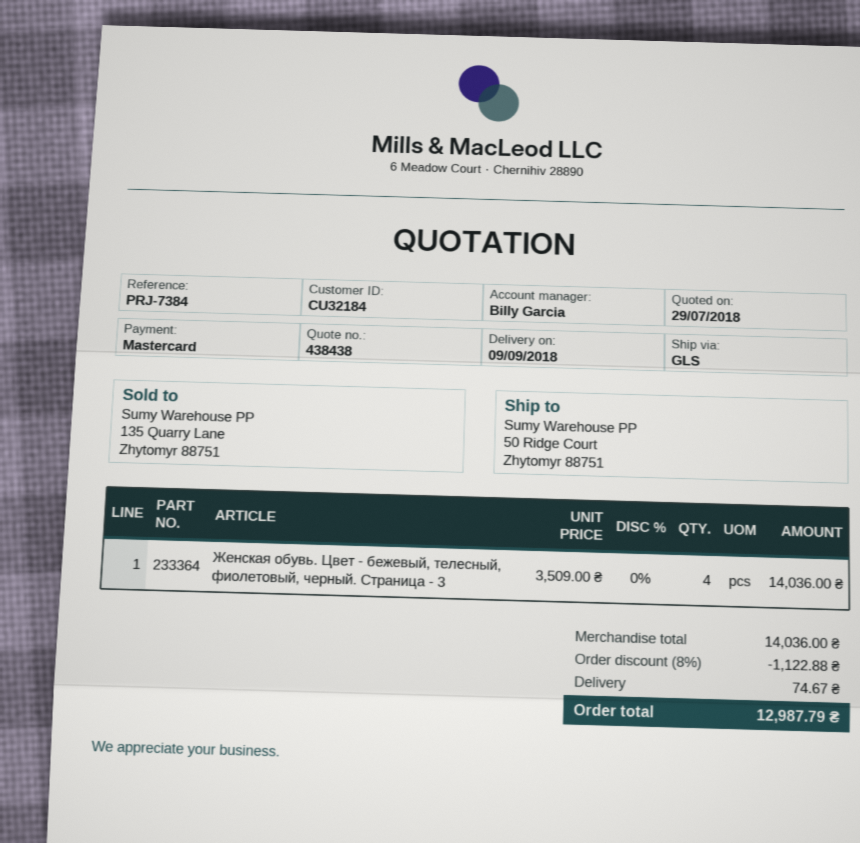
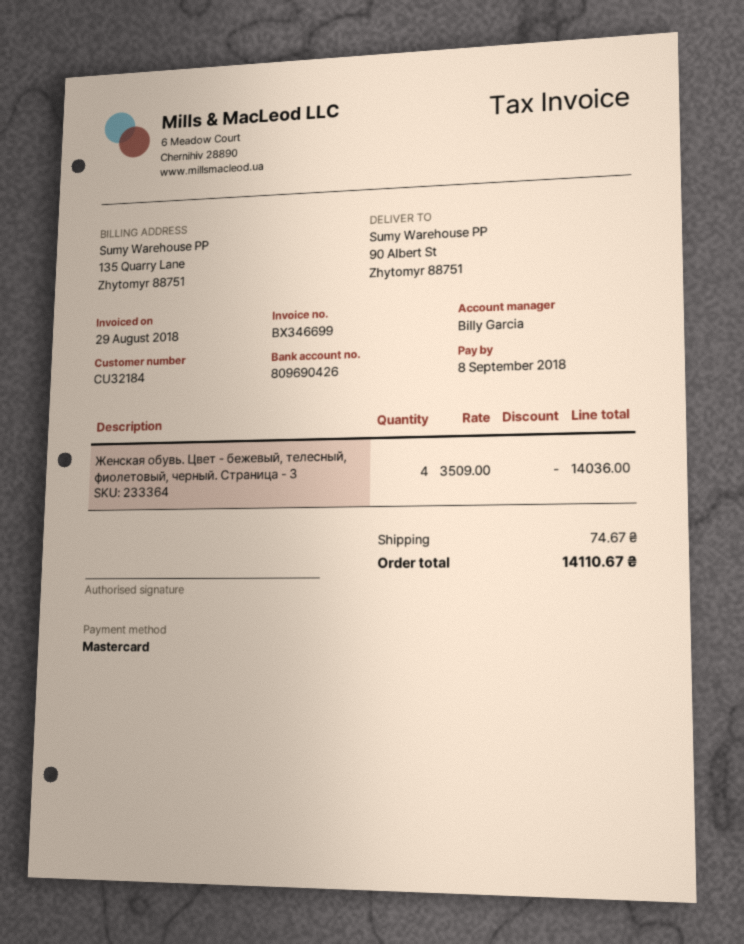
ship to: 50 Ridge Court, Zhytomyr 88751 -> 90 Albert St, Zhytomyr 88751
discount: 8% = 1122.88 -> none
total: 12987.79 -> 14110.67

